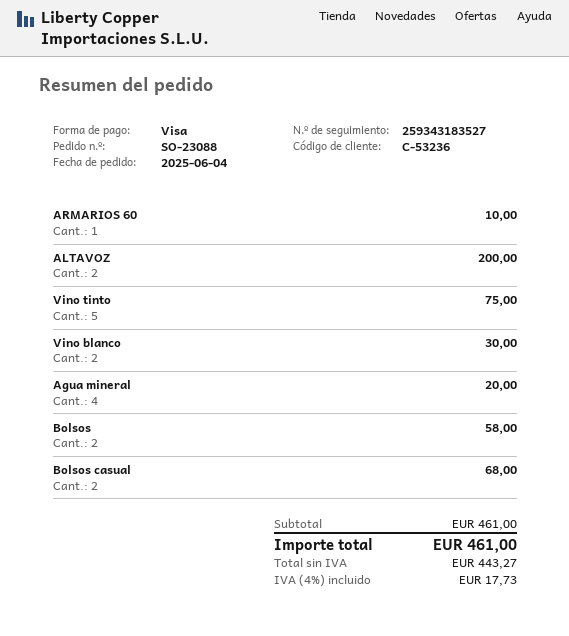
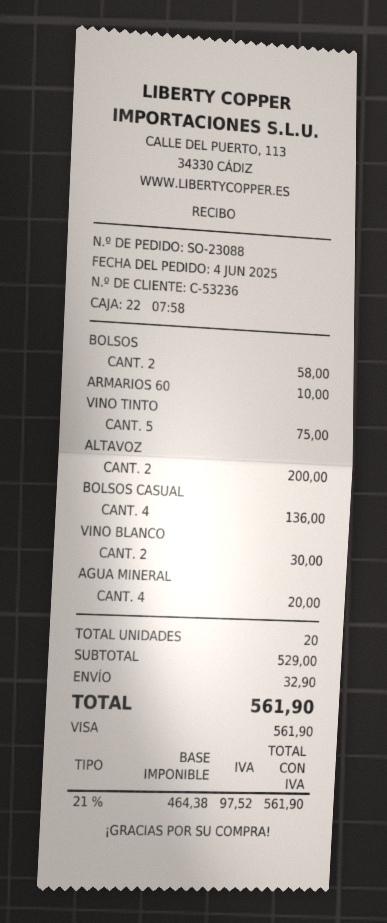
Bolsos casual: 2 for 68.00 -> 4 for 136.00
subtotal: 461.00 -> 529.00
shipping: none -> 32.90
net: 443.27 -> 464.38
tax: 4% = 17.73 -> 21% = 97.52
total: 461.00 -> 561.90

